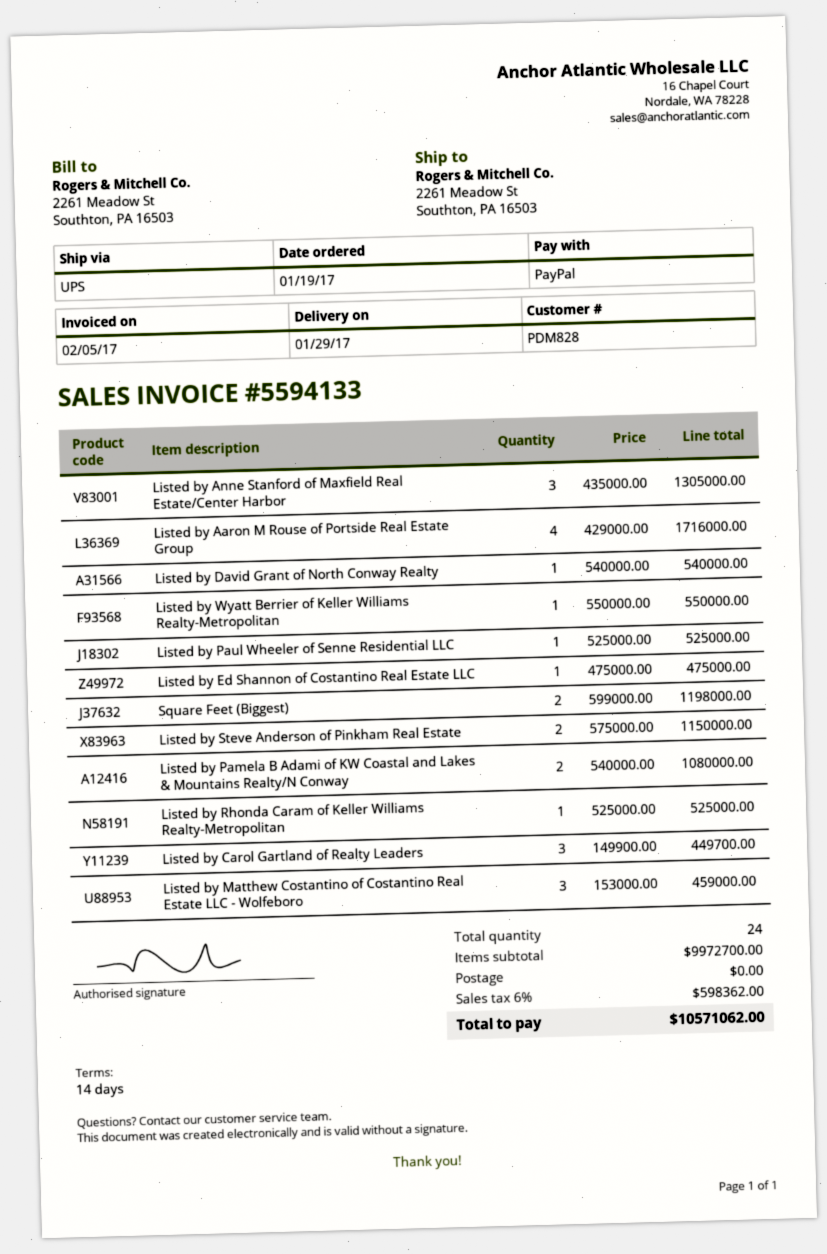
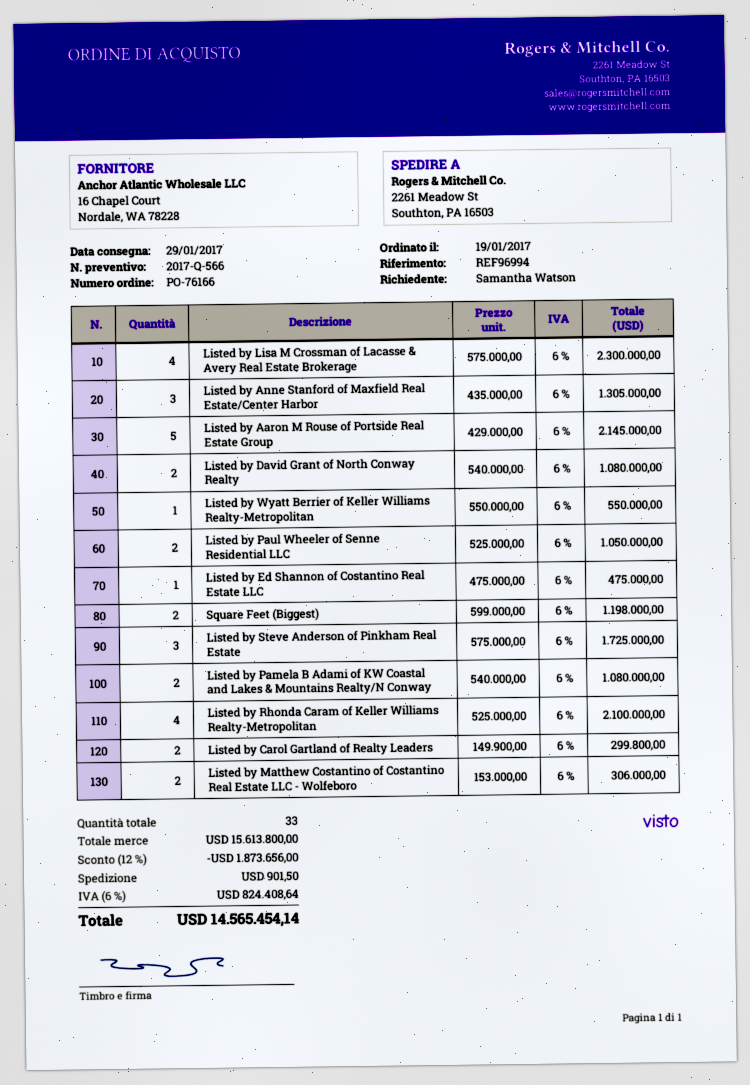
Listed by Aaron M Rouse of Portside Real Estate Group: 4 x 429000.00 = 1716000.00 -> 5 x 429000.00 = 2145000.00
Listed by David Grant of North Conway Realty: 1 x 540000.00 = 540000.00 -> 2 x 540000.00 = 1080000.00
Listed by Paul Wheeler of Senne Residential LLC: 1 x 525000.00 = 525000.00 -> 2 x 525000.00 = 1050000.00
Listed by Steve Anderson of Pinkham Real Estate: 2 x 575000.00 = 1150000.00 -> 3 x 575000.00 = 1725000.00
Listed by Rhonda Caram of Keller Williams Realty-Metropolitan: 1 x 525000.00 = 525000.00 -> 4 x 525000.00 = 2100000.00
Listed by Carol Gartland of Realty Leaders: 3 x 149900.00 = 449700.00 -> 2 x 149900.00 = 299800.00
Listed by Matthew Costantino of Costantino Real Estate LLC - Wolfeboro: 3 x 153000.00 = 459000.00 -> 2 x 153000.00 = 306000.00
Listed by Lisa M Crossman of Lacasse & Avery Real Estate Brokerage: none -> 4 x 575000.00 = 2300000.00
total quantity: 24 -> 33
subtotal: 9972700.00 -> 15613800.00
discount: none -> 12% = 1873656.00
shipping: 0.00 -> 901.50
tax: 6% = 598362.00 -> 6% = 824408.64
total: 10571062.00 -> 14565454.14

